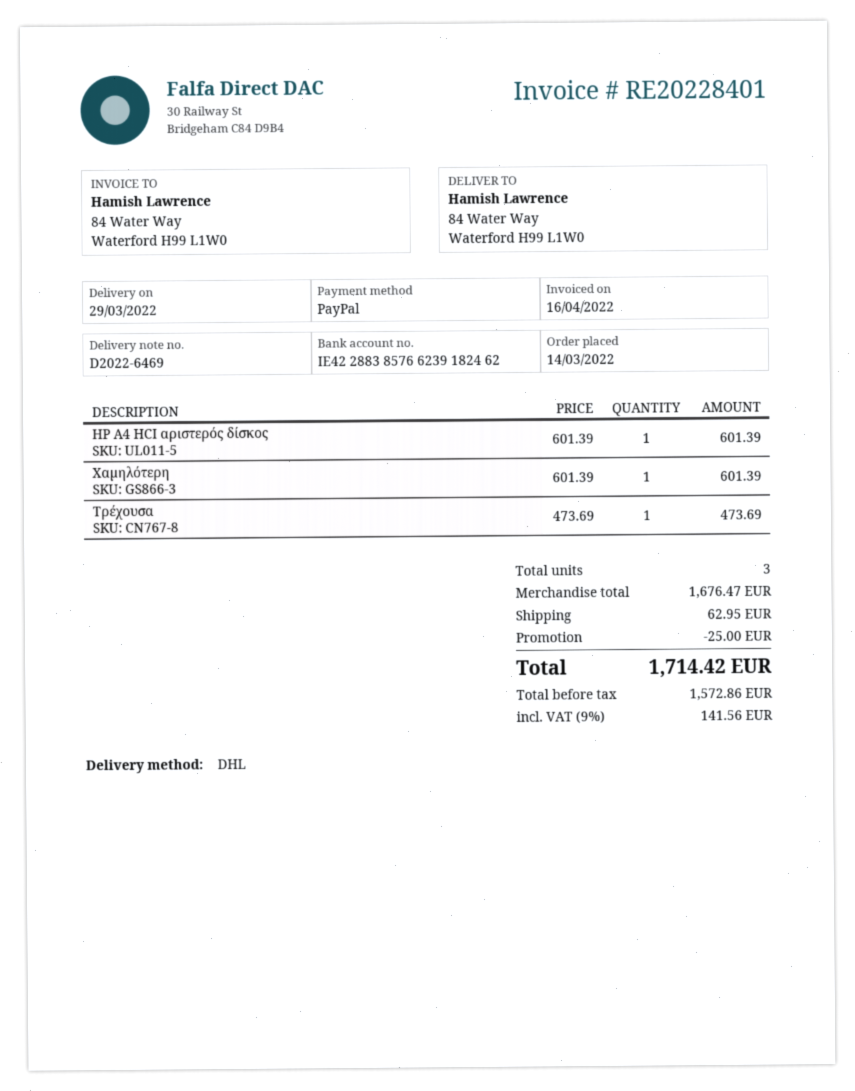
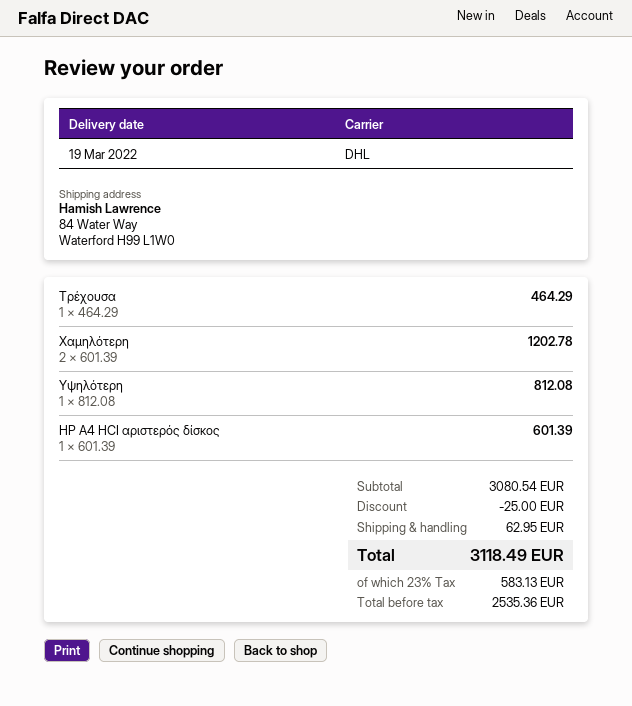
delivery date: 2022-03-29 -> 2022-03-19
Χαμηλότερη: 1 x 601.39 = 601.39 -> 2 x 601.39 = 1202.78
Τρέχουσα: 1 x 473.69 = 473.69 -> 1 x 464.29 = 464.29
Υψηλότερη: none -> 1 x 812.08 = 812.08
subtotal: 1676.47 -> 3080.54
net: 1572.86 -> 2535.36
tax: 9% = 141.56 -> 23% = 583.13
total: 1714.42 -> 3118.49

